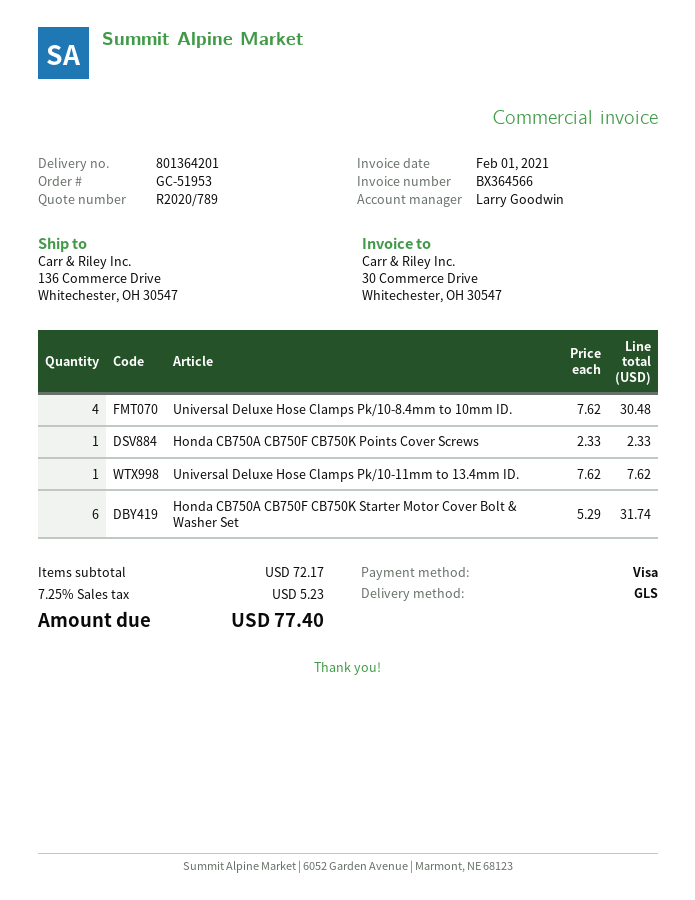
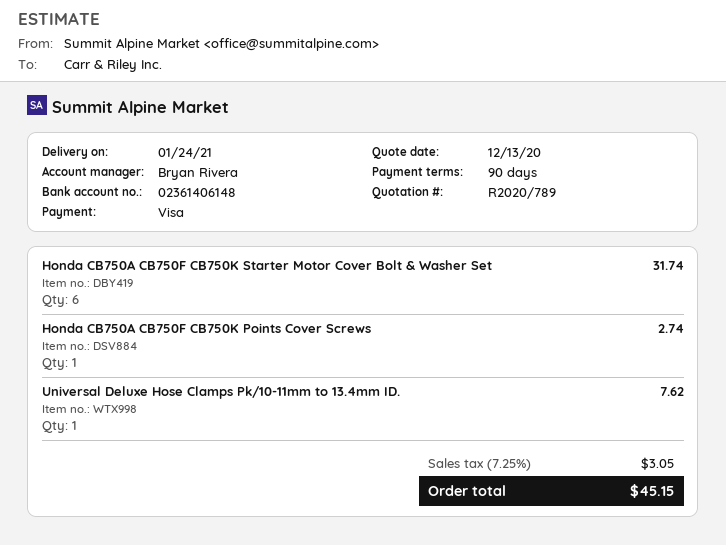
sales rep: Larry Goodwin -> Bryan Rivera
Universal Deluxe Hose Clamps Pk/10-8.4mm to 10mm ID.: 4 for 30.48 -> none
Honda CB750A CB750F CB750K Points Cover Screws: 1 for 2.33 -> 1 for 2.74
tax: 7.25% = 5.23 -> 7.25% = 3.05
total: 77.40 -> 45.15

